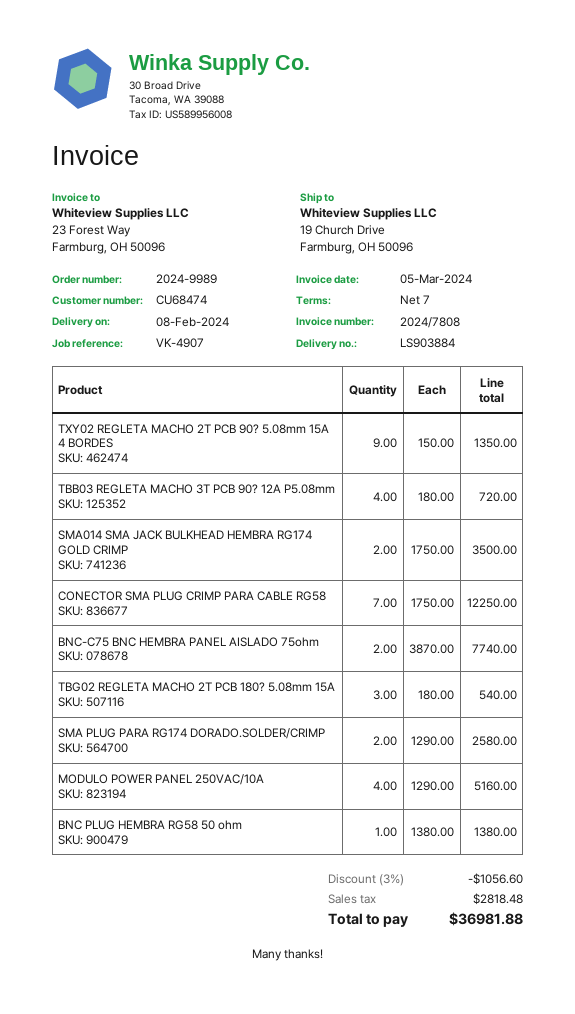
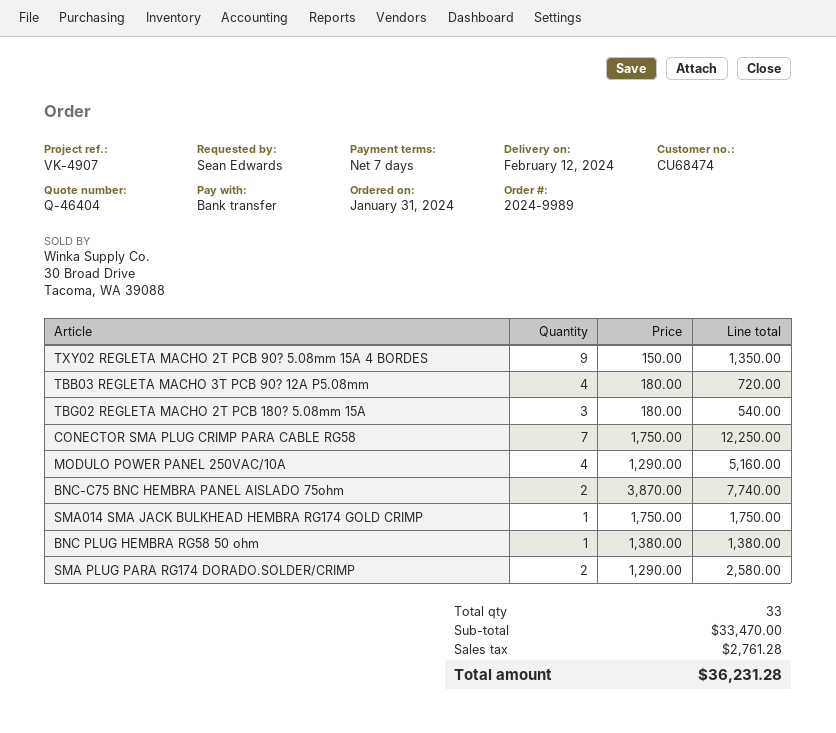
delivery date: 2024-02-08 -> 2024-02-12
SMA014 SMA JACK BULKHEAD HEMBRA RG174 GOLD CRIMP: 2 x 1750.00 = 3500.00 -> 1 x 1750.00 = 1750.00
discount: 3% = 1056.60 -> none
tax: 2818.48 -> 2761.28
total: 36981.88 -> 36231.28

